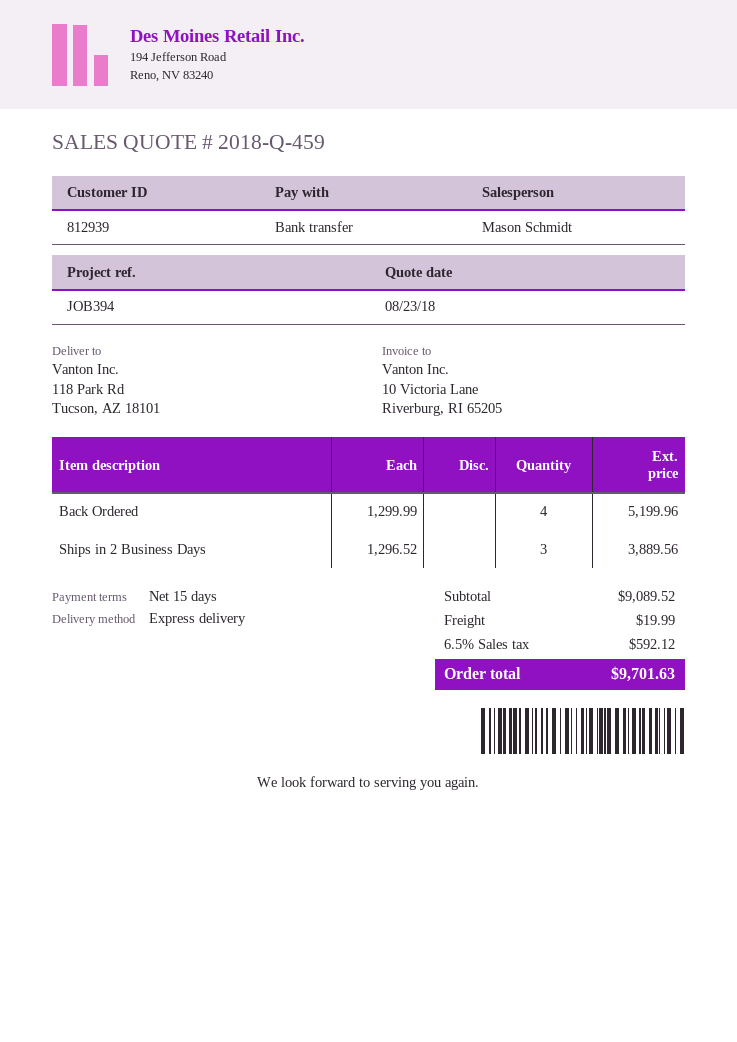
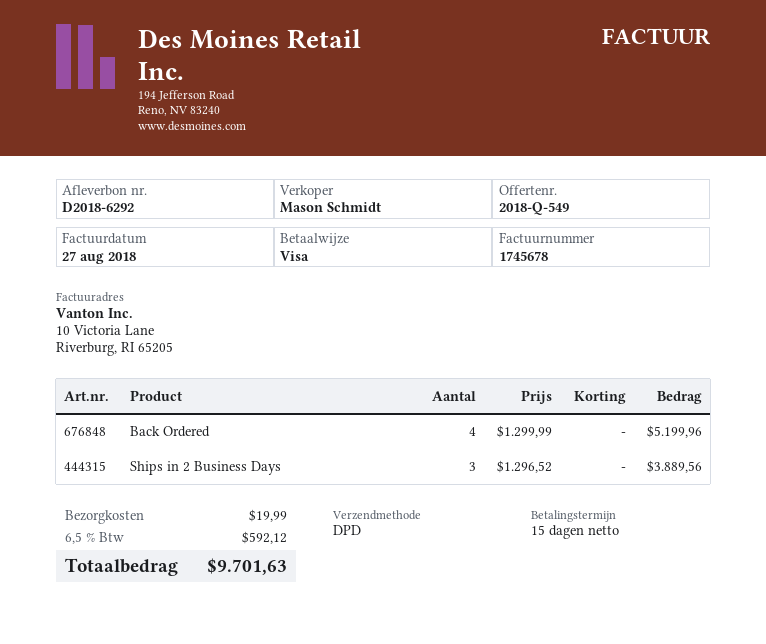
quote number: 2018-Q-459 -> 2018-Q-549
payment method: bank transfer -> Visa
shipping method: express -> DPD

